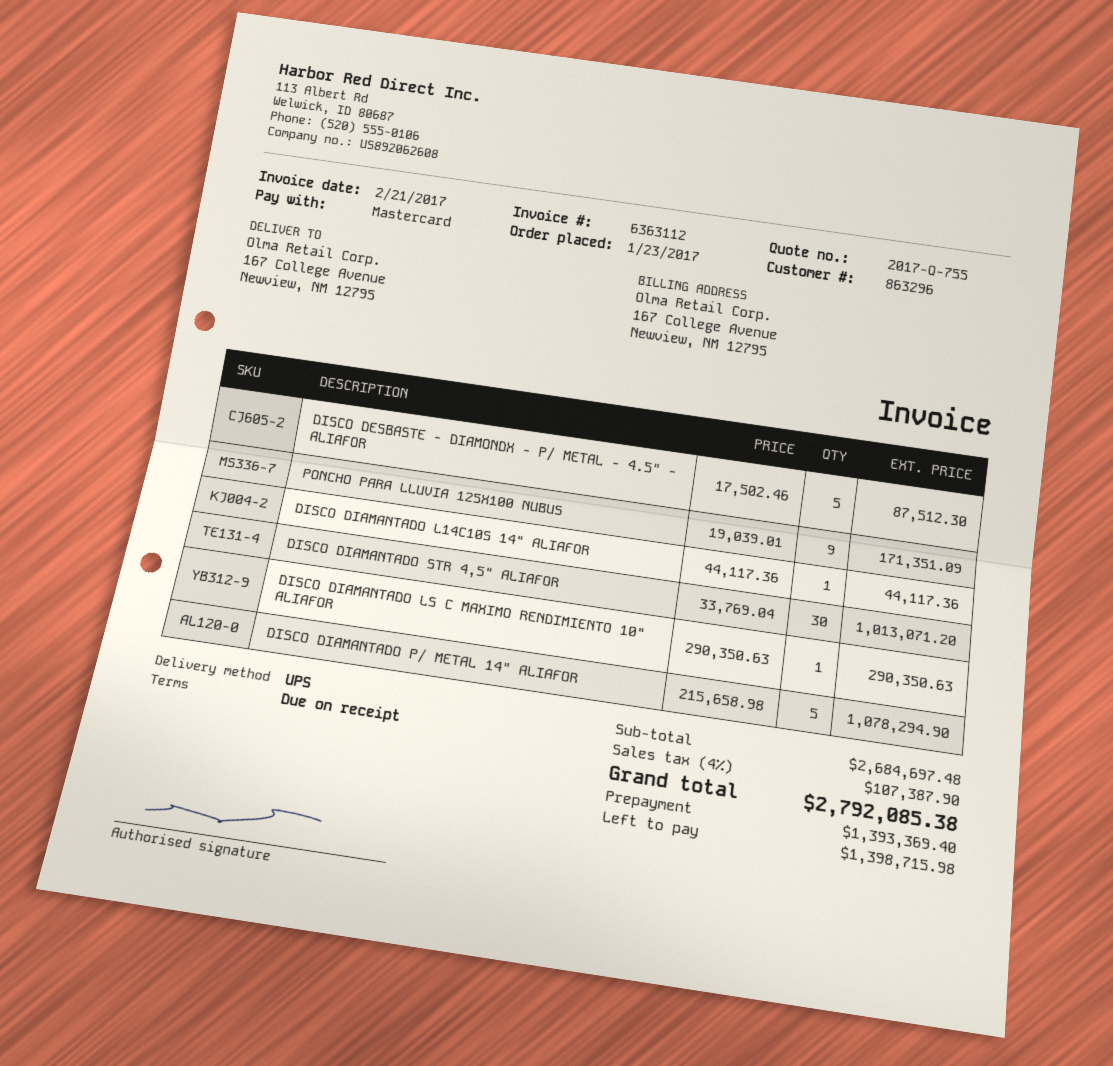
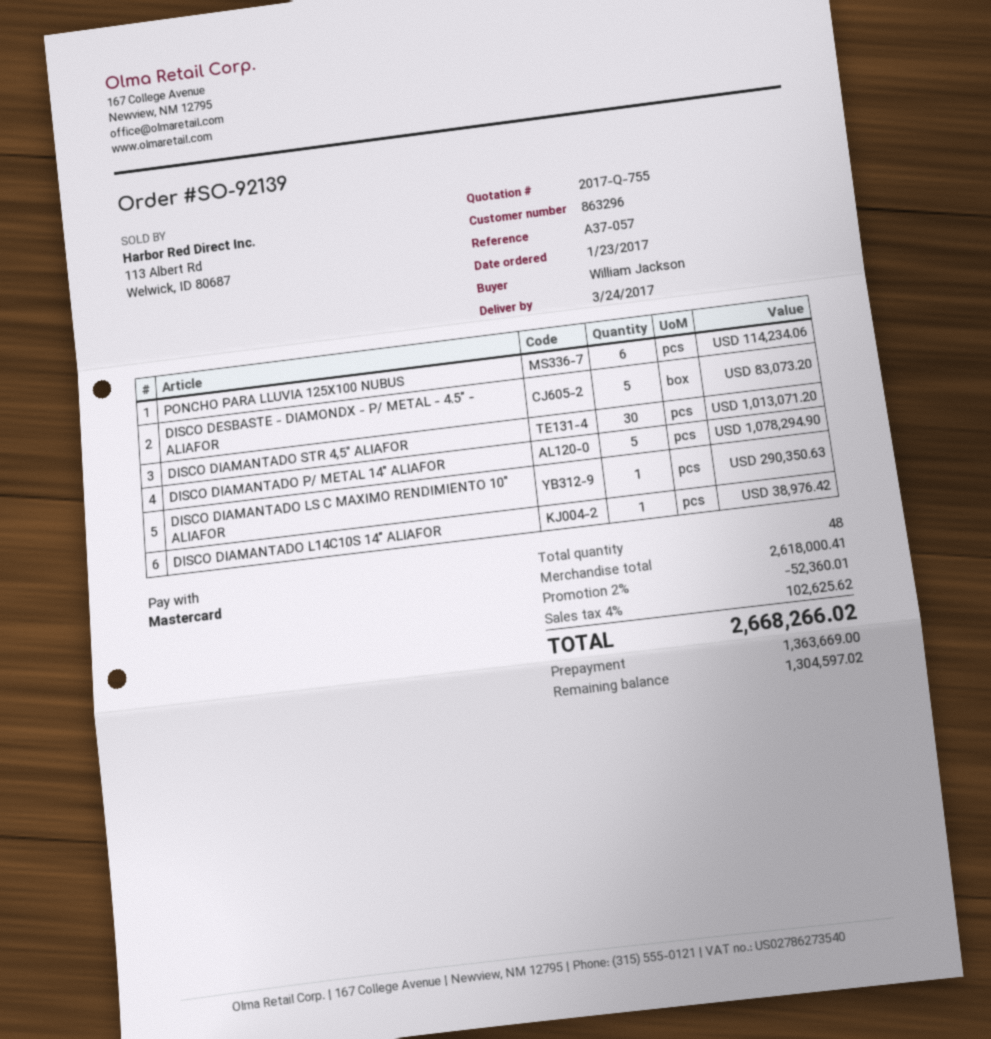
DISCO DESBASTE - DIAMONDX - P/ METAL - 4.5" - ALIAFOR: 5 for 87512.30 -> 5 for 83073.20
PONCHO PARA LLUVIA 125X100 NUBUS: 9 for 171351.09 -> 6 for 114234.06
DISCO DIAMANTADO L14C10S 14" ALIAFOR: 1 for 44117.36 -> 1 for 38976.42
subtotal: 2684697.48 -> 2618000.41
discount: none -> 2% = 52360.01
tax: 4% = 107387.90 -> 4% = 102625.62
total: 2792085.38 -> 2668266.02
deposit: 1393369.40 -> 1363669.00
balance: 1398715.98 -> 1304597.02

